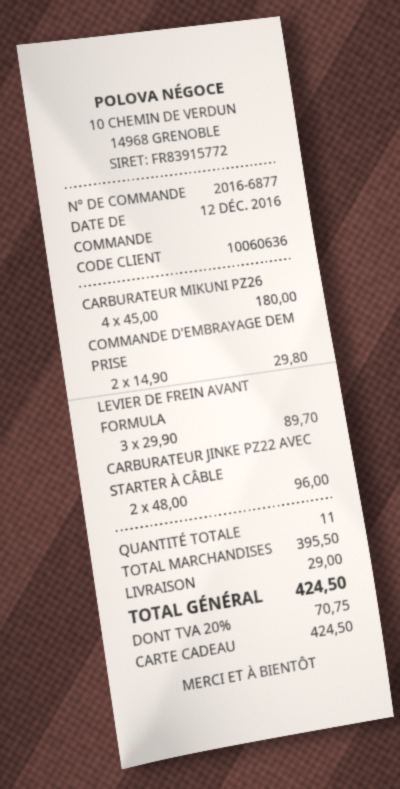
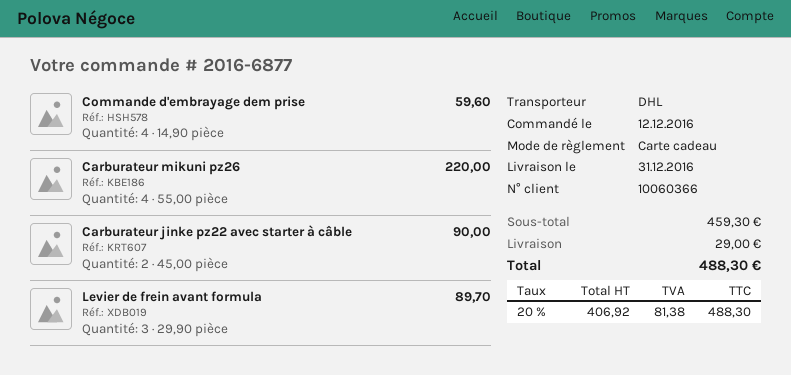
customer number: 10060636 -> 10060366
CARBURATEUR MIKUNI PZ26: 4 x 45.00 = 180.00 -> 4 x 55.00 = 220.00
COMMANDE D'EMBRAYAGE DEM PRISE: 2 x 14.90 = 29.80 -> 4 x 14.90 = 59.60
CARBURATEUR JINKE PZ22 AVEC STARTER À CÂBLE: 2 x 48.00 = 96.00 -> 2 x 45.00 = 90.00
subtotal: 395.50 -> 459.30
tax: 20% = 70.75 -> 20% = 81.38
total: 424.50 -> 488.30

